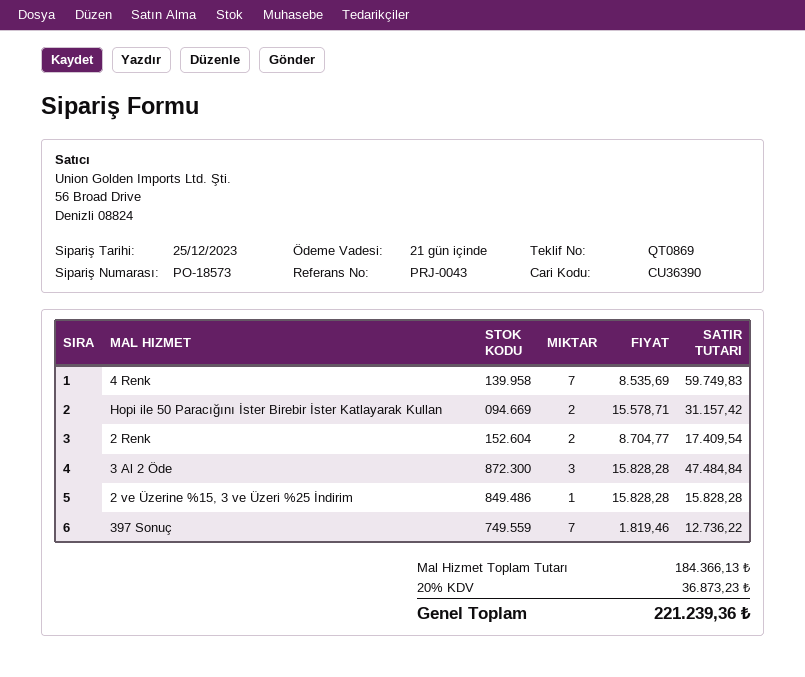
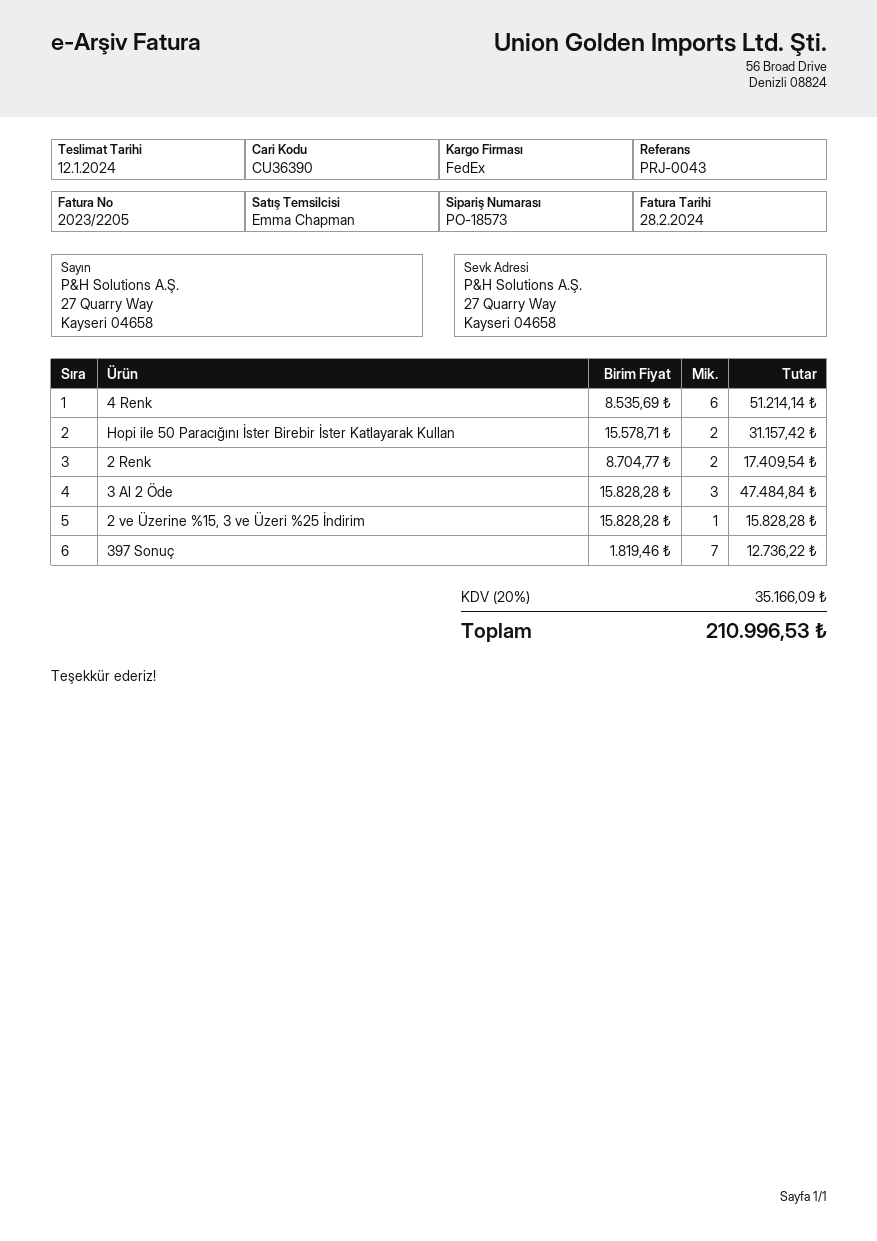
4 Renk: 7 x 8535.69 = 59749.83 -> 6 x 8535.69 = 51214.14
tax: 20% = 36873.23 -> 20% = 35166.09
total: 221239.36 -> 210996.53

